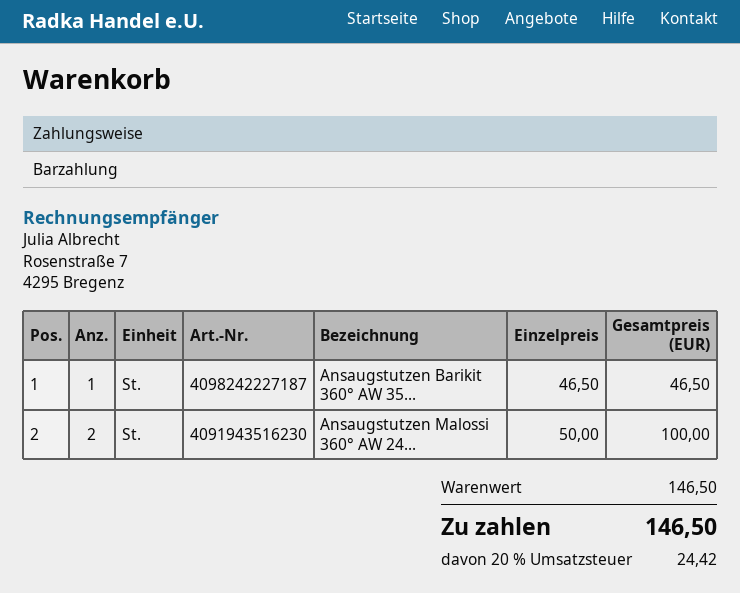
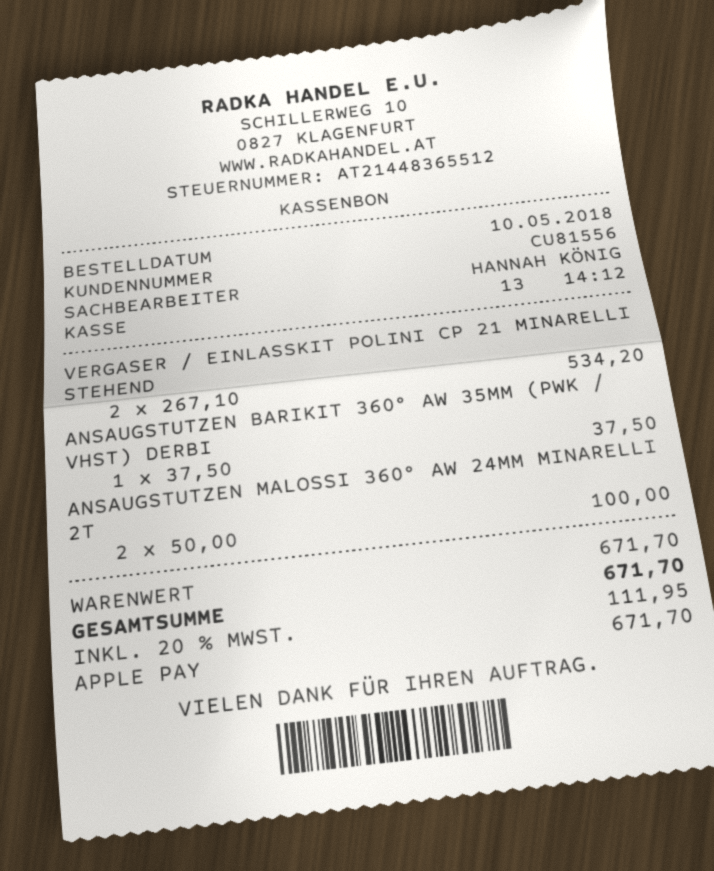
payment method: cash -> Apple Pay
Ansaugstutzen Barikit 360° AW 35...: 1 x 46.50 = 46.50 -> 1 x 37.50 = 37.50
VERGASER / EINLASSKIT POLINI CP 21 MINARELLI STEHEND: none -> 2 x 267.10 = 534.20
subtotal: 146.50 -> 671.70
tax: 20% = 24.42 -> 20% = 111.95
total: 146.50 -> 671.70

